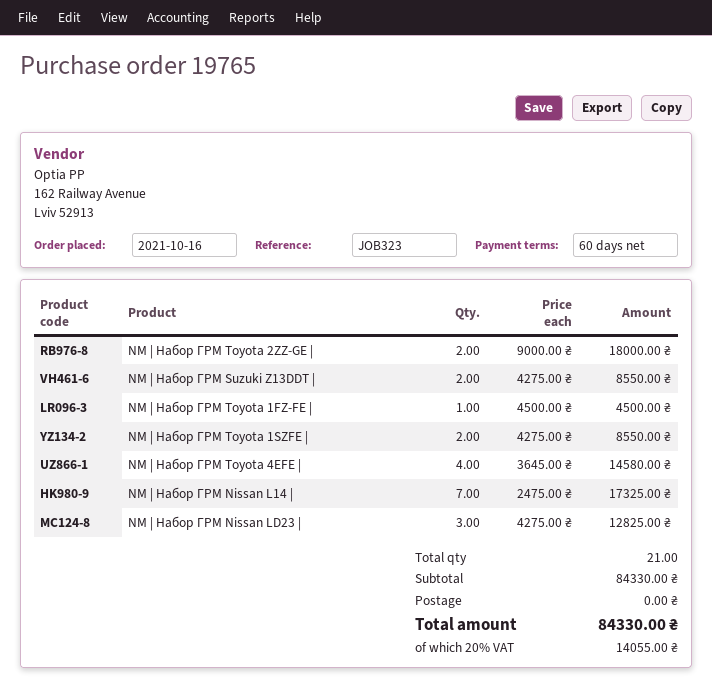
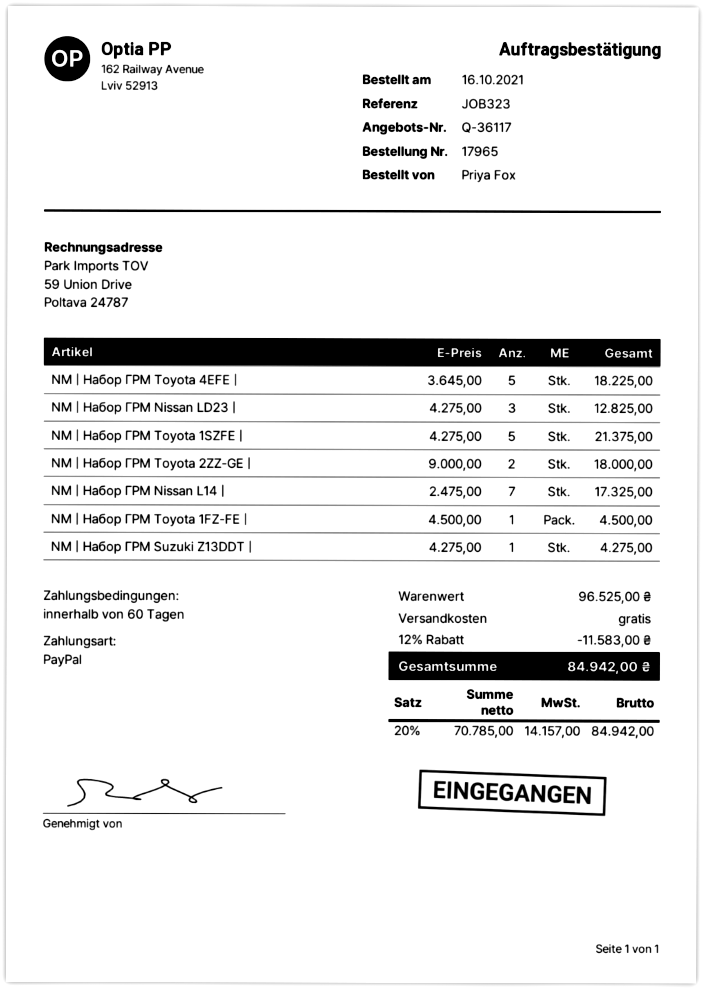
order number: 19765 -> 17965
NM | Набор ГРМ Suzuki Z13DDT |: 2 x 4275.00 = 8550.00 -> 1 x 4275.00 = 4275.00
NM | Набор ГРМ Toyota 1SZFE |: 2 x 4275.00 = 8550.00 -> 5 x 4275.00 = 21375.00
NM | Набор ГРМ Toyota 4EFE |: 4 x 3645.00 = 14580.00 -> 5 x 3645.00 = 18225.00
subtotal: 84330.00 -> 96525.00
discount: none -> 12% = 11583.00
tax: 20% = 14055.00 -> 20% = 14157.00
total: 84330.00 -> 84942.00

